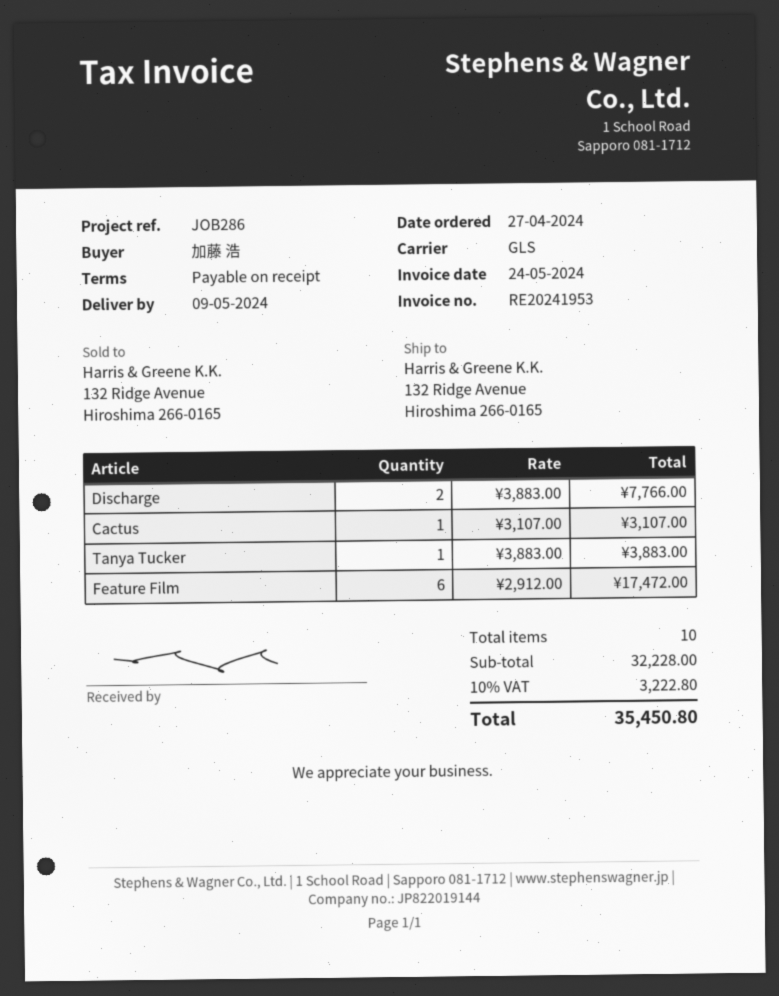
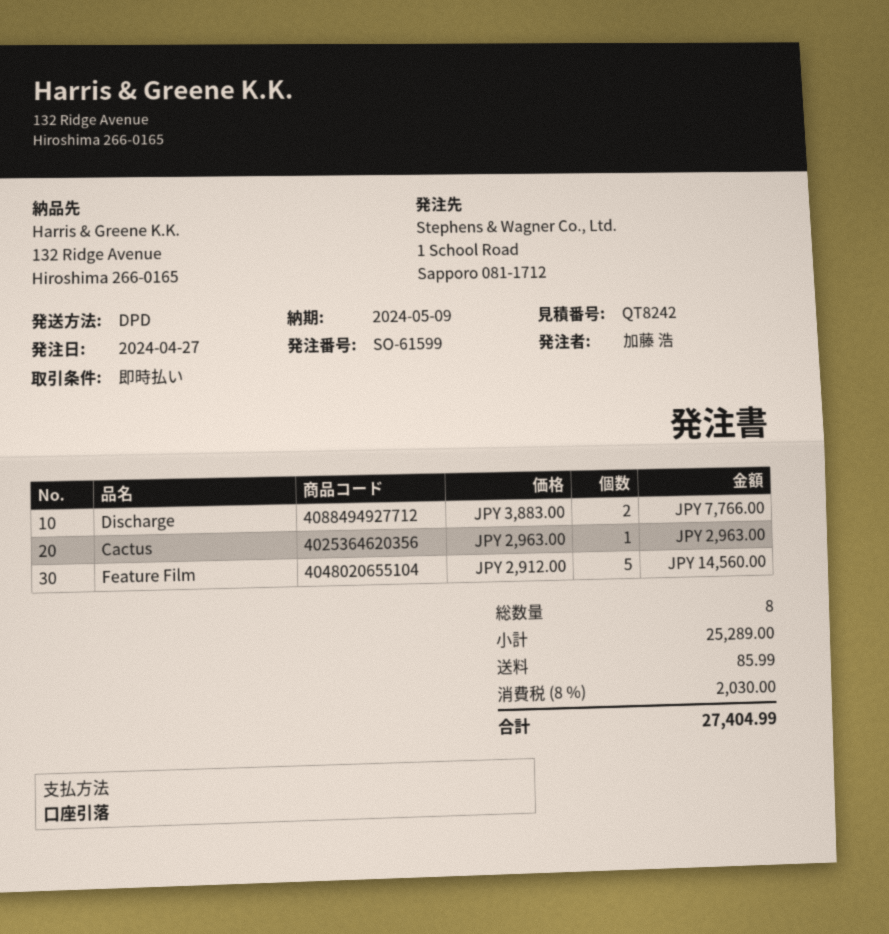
shipping method: GLS -> DPD
Cactus: 1 x 3107.00 = 3107.00 -> 1 x 2963.00 = 2963.00
Tanya Tucker: 1 x 3883.00 = 3883.00 -> none
Feature Film: 6 x 2912.00 = 17472.00 -> 5 x 2912.00 = 14560.00
total quantity: 10 -> 8
subtotal: 32228.00 -> 25289.00
shipping: none -> 85.99
tax: 10% = 3222.80 -> 8% = 2030.00
total: 35450.80 -> 27404.99

